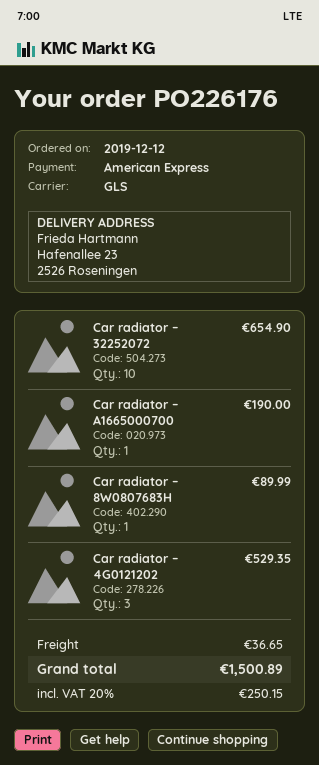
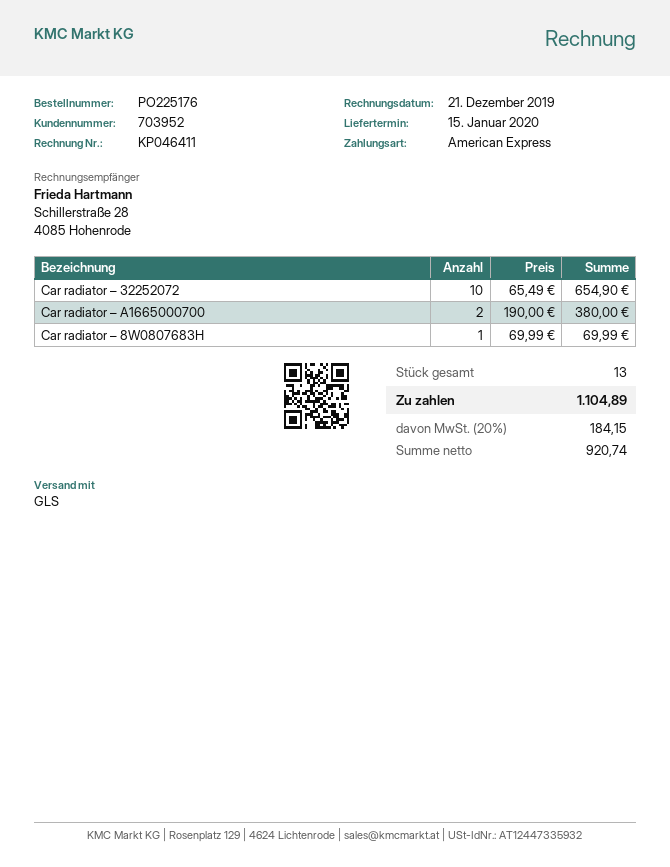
order number: PO226176 -> PO225176
Car radiator – A1665000700: 1 for 190.00 -> 2 for 380.00
Car radiator – 8W0807683H: 1 for 89.99 -> 1 for 69.99
Car radiator – 4G0121202: 3 for 529.35 -> none
shipping: 36.65 -> none
tax: 20% = 250.15 -> 20% = 184.15
total: 1500.89 -> 1104.89

